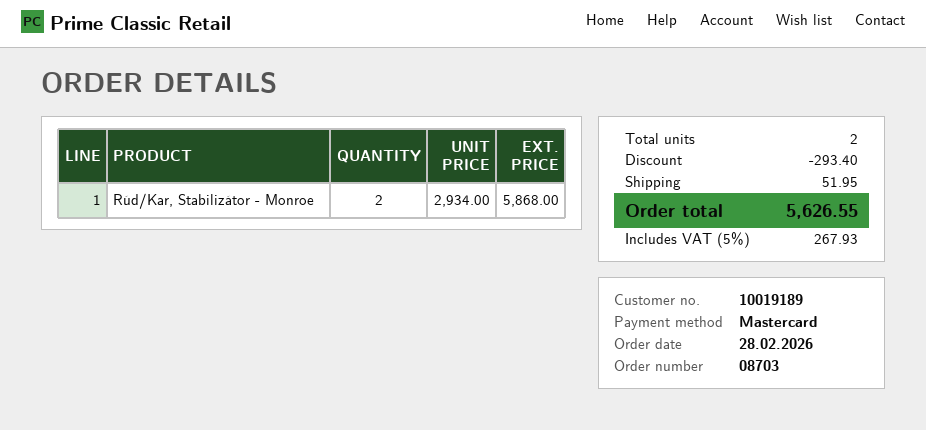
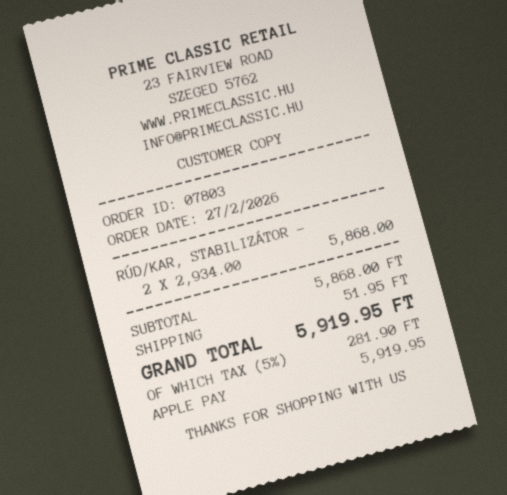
order number: 08703 -> 07803
order date: 2026-02-28 -> 2026-02-27
payment method: Mastercard -> Apple Pay
discount: 293.40 -> none
tax: 5% = 267.93 -> 5% = 281.90
total: 5626.55 -> 5919.95

